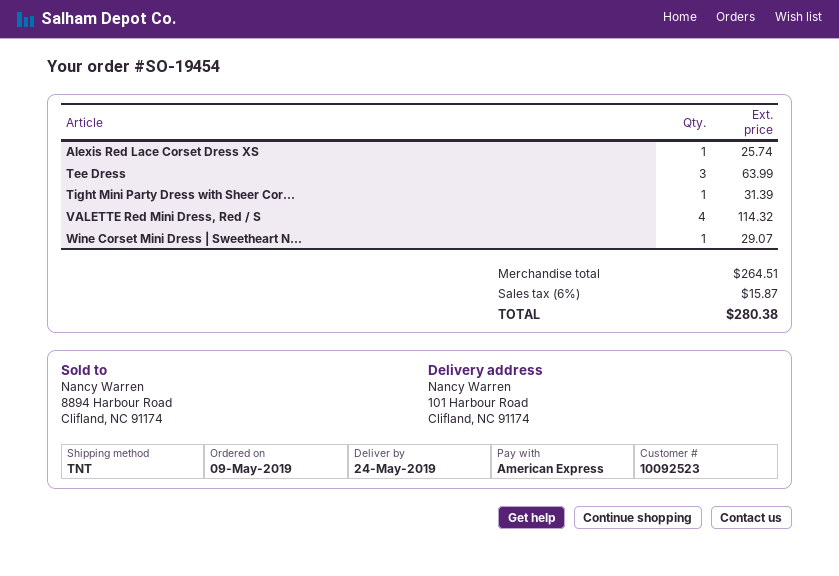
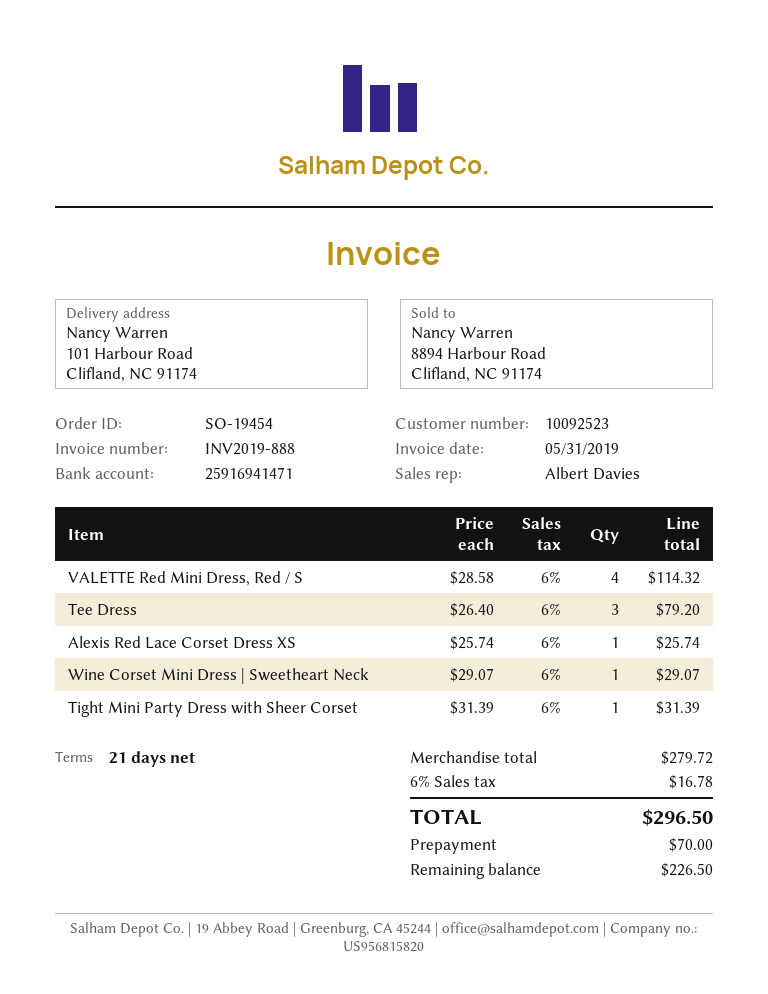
Tee Dress: 3 for 63.99 -> 3 for 79.20
subtotal: 264.51 -> 279.72
tax: 6% = 15.87 -> 6% = 16.78
total: 280.38 -> 296.50

